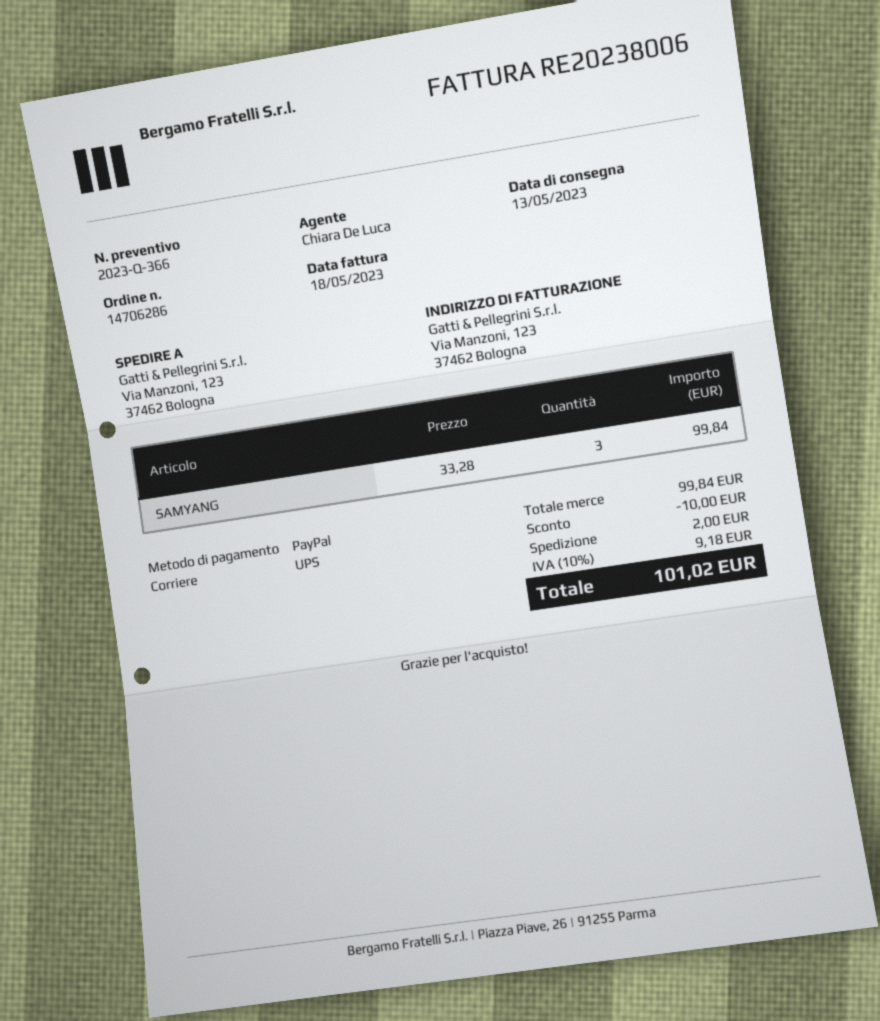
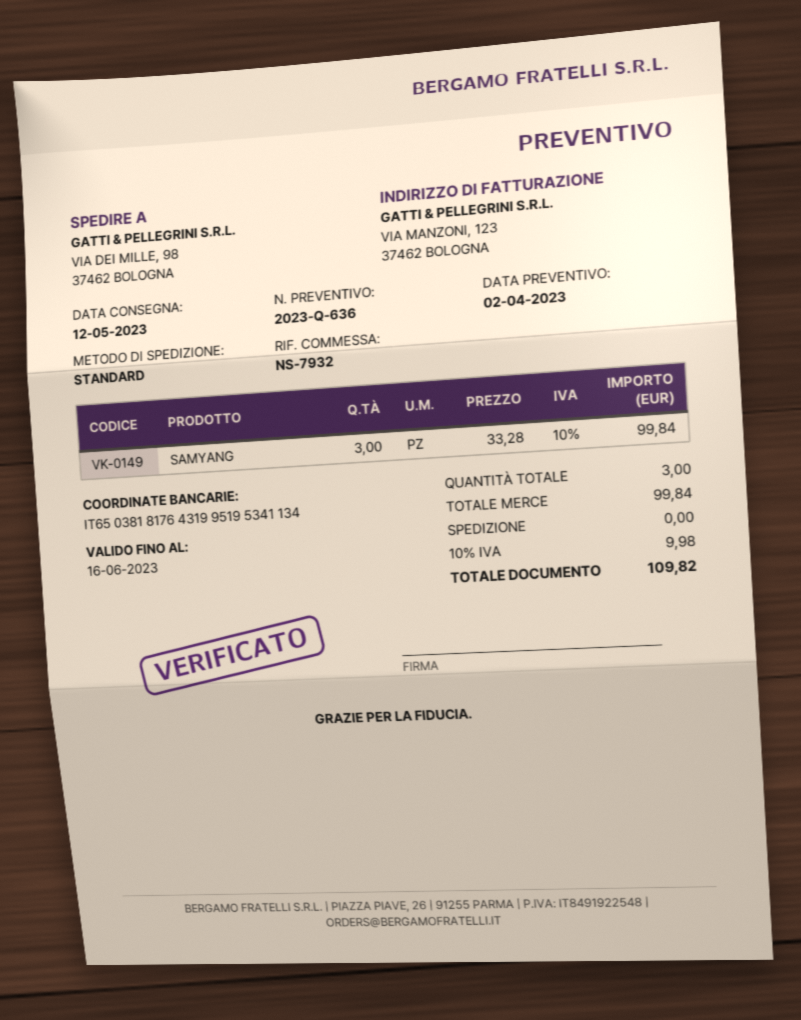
quote number: 2023-Q-366 -> 2023-Q-636
delivery date: 2023-05-13 -> 2023-05-12
shipping method: UPS -> standard
ship to: Via Manzoni, 123, 37462 Bologna -> VIA DEI MILLE, 98, 37462 BOLOGNA
discount: 10.00 -> none
shipping: 2.00 -> 0.00
tax: 10% = 9.18 -> 10% = 9.98
total: 101.02 -> 109.82

